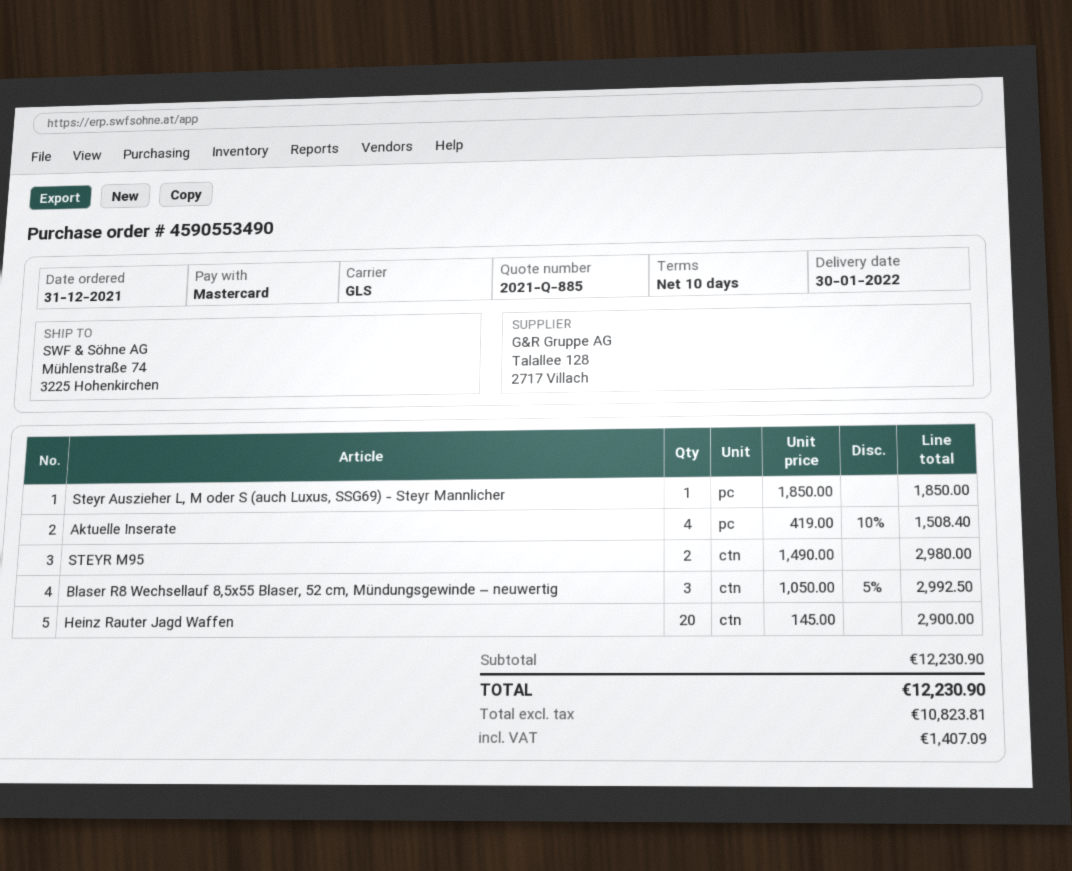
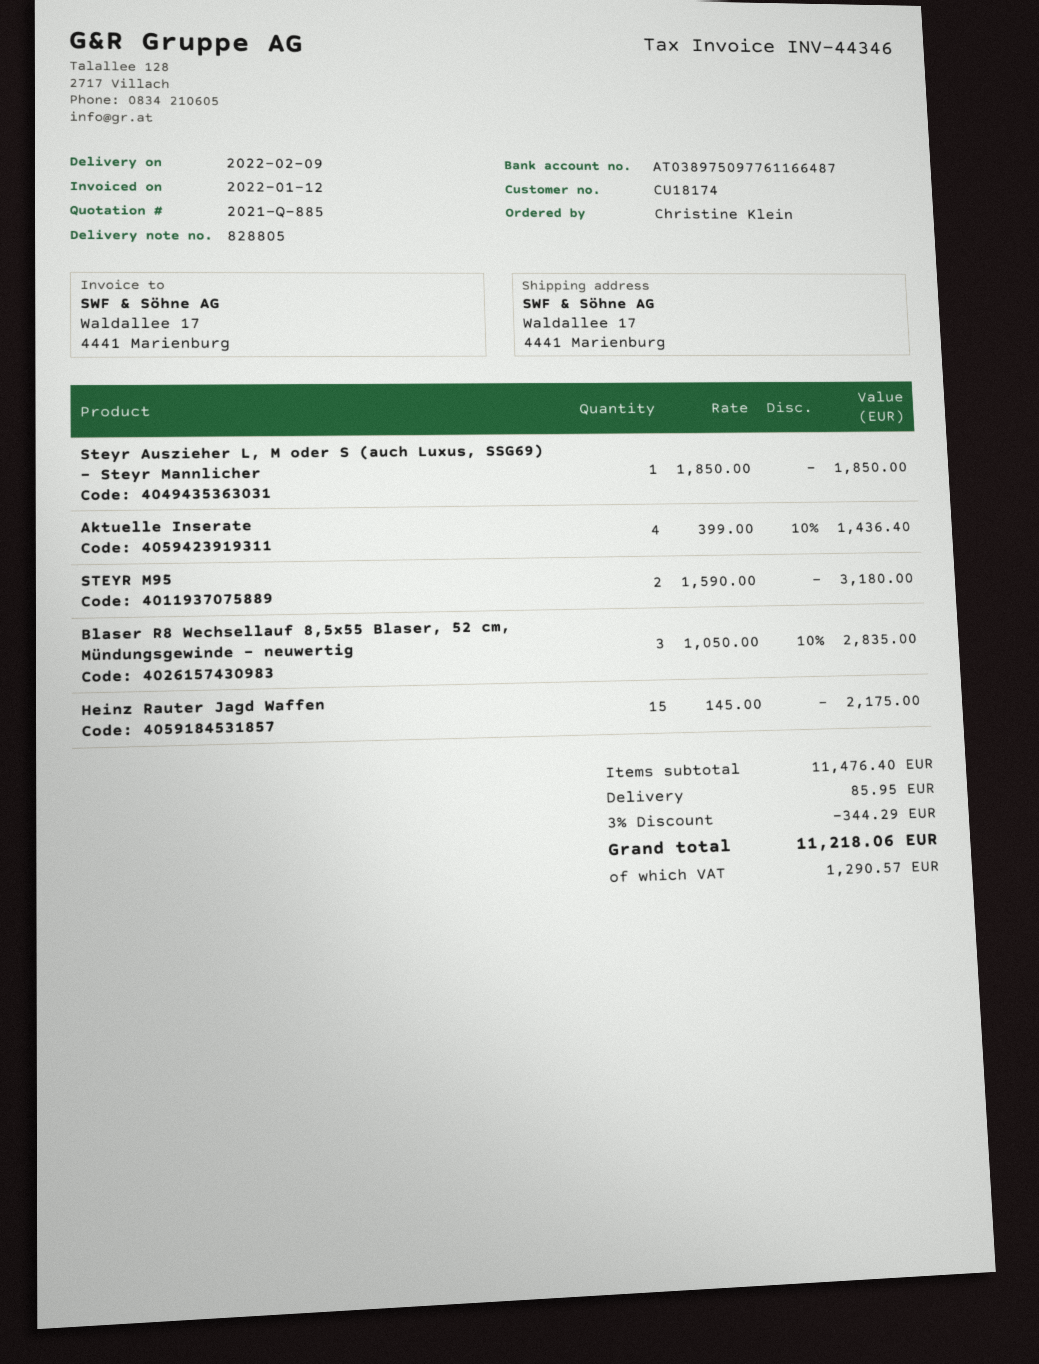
delivery date: 2022-01-30 -> 2022-02-09
ship to: Mühlenstraße 74, 3225 Hohenkirchen -> Waldallee 17, 4441 Marienburg
Aktuelle Inserate: 4 x 419.00 - 10% = 1508.40 -> 4 x 399.00 - 10% = 1436.40
STEYR M95: 2 x 1490.00 = 2980.00 -> 2 x 1590.00 = 3180.00
Blaser R8 Wechsellauf 8,5x55 Blaser, 52 cm, Mündungsgewinde – neuwertig: 3 x 1050.00 - 5% = 2992.50 -> 3 x 1050.00 - 10% = 2835.00
Heinz Rauter Jagd Waffen: 20 x 145.00 = 2900.00 -> 15 x 145.00 = 2175.00
subtotal: 12230.90 -> 11476.40
discount: none -> 3% = 344.29
shipping: none -> 85.95
tax: 1407.09 -> 1290.57
total: 12230.90 -> 11218.06

